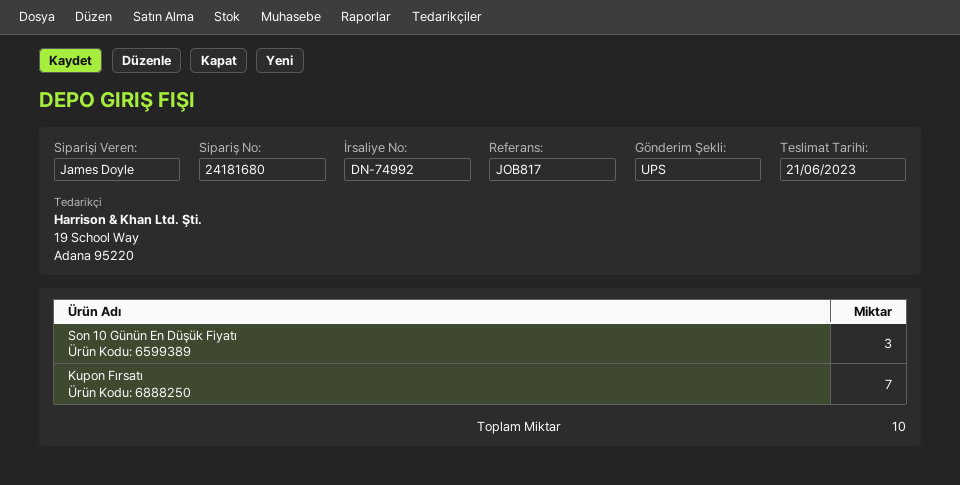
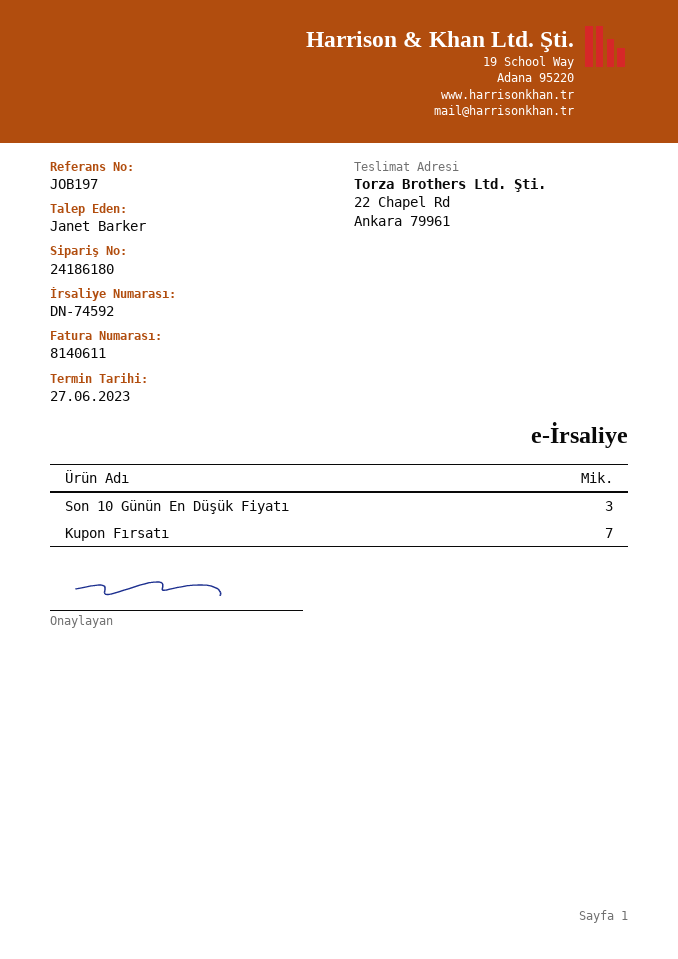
order number: 24181680 -> 24186180
delivery note number: DN-74992 -> DN-74592
delivery date: 2023-06-21 -> 2023-06-27
reference: JOB817 -> JOB197
ordered by: James Doyle -> Janet Barker

